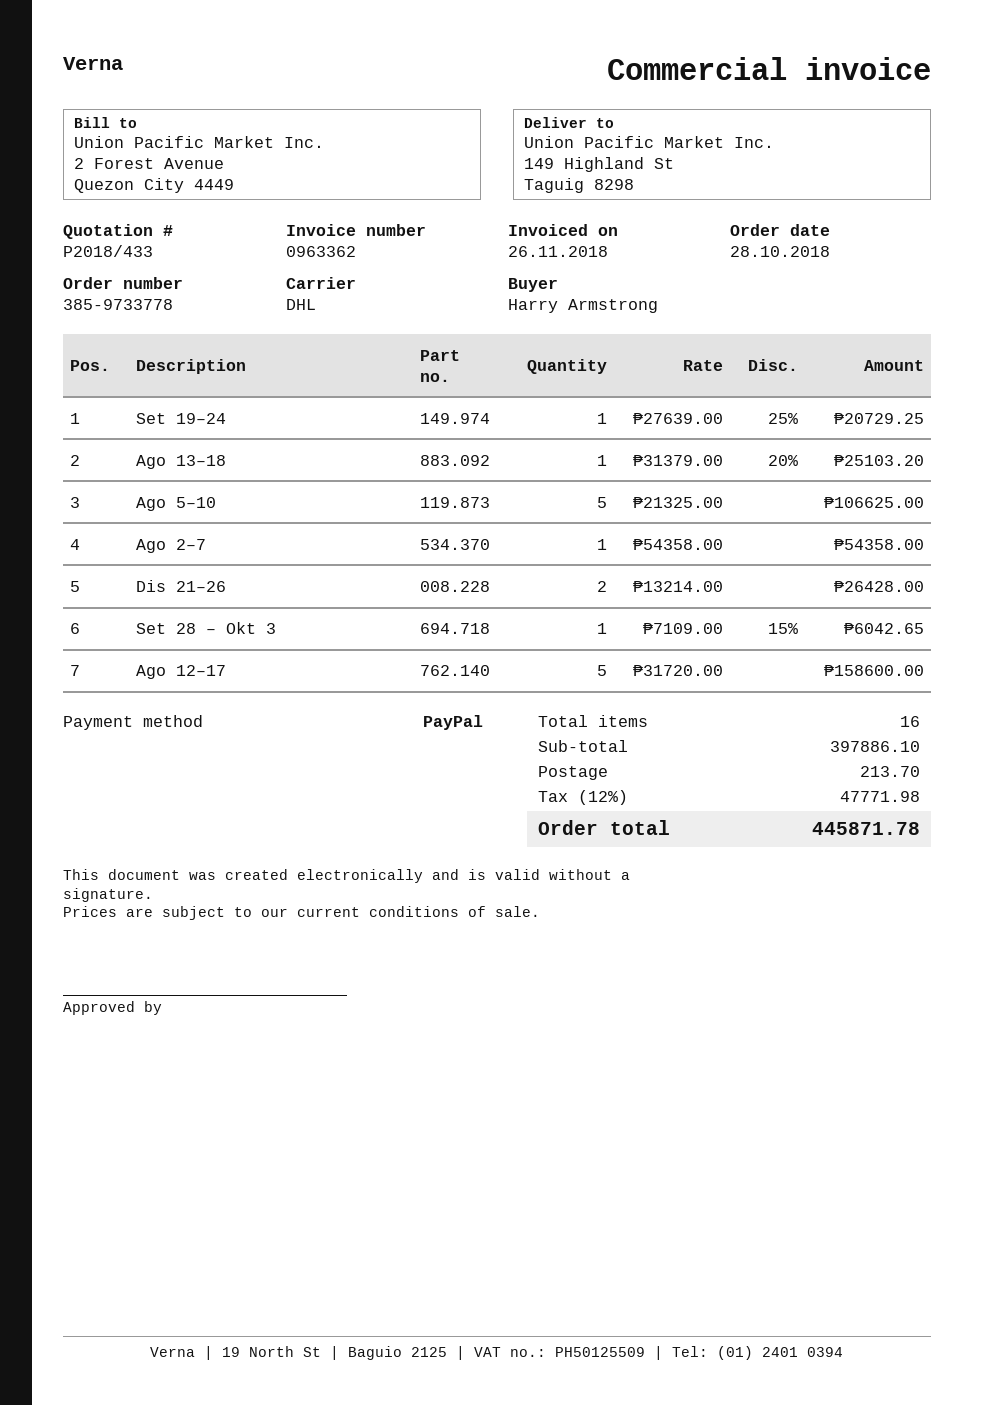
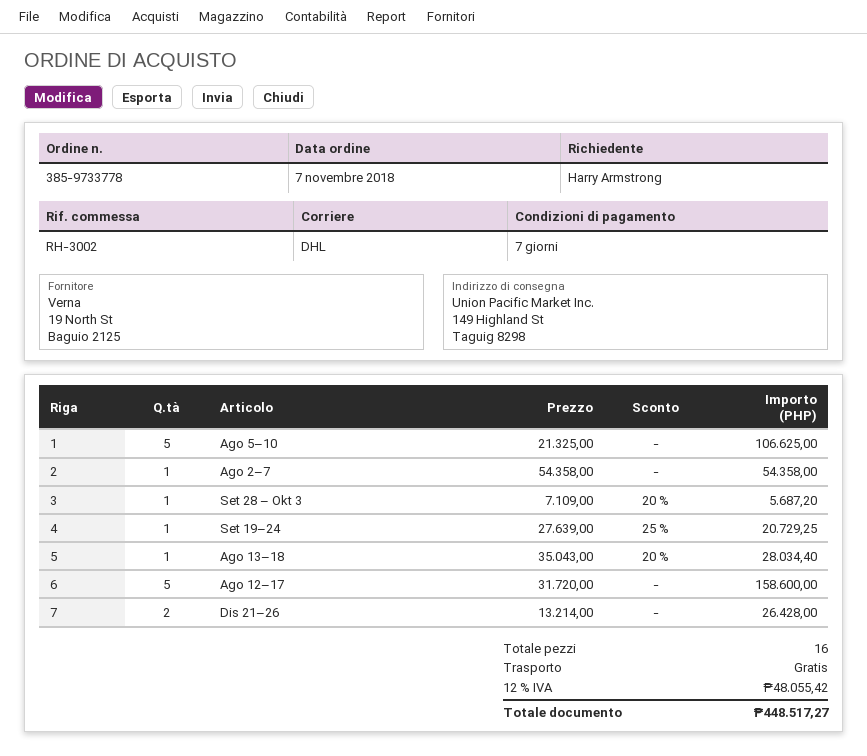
order date: 2018-10-28 -> 2018-11-07
Ago 13–18: 1 x 31379.00 - 20% = 25103.20 -> 1 x 35043.00 - 20% = 28034.40
Set 28 – Okt 3: 1 x 7109.00 - 15% = 6042.65 -> 1 x 7109.00 - 20% = 5687.20
shipping: 213.70 -> 0.00
tax: 12% = 47771.98 -> 12% = 48055.42
total: 445871.78 -> 448517.27

